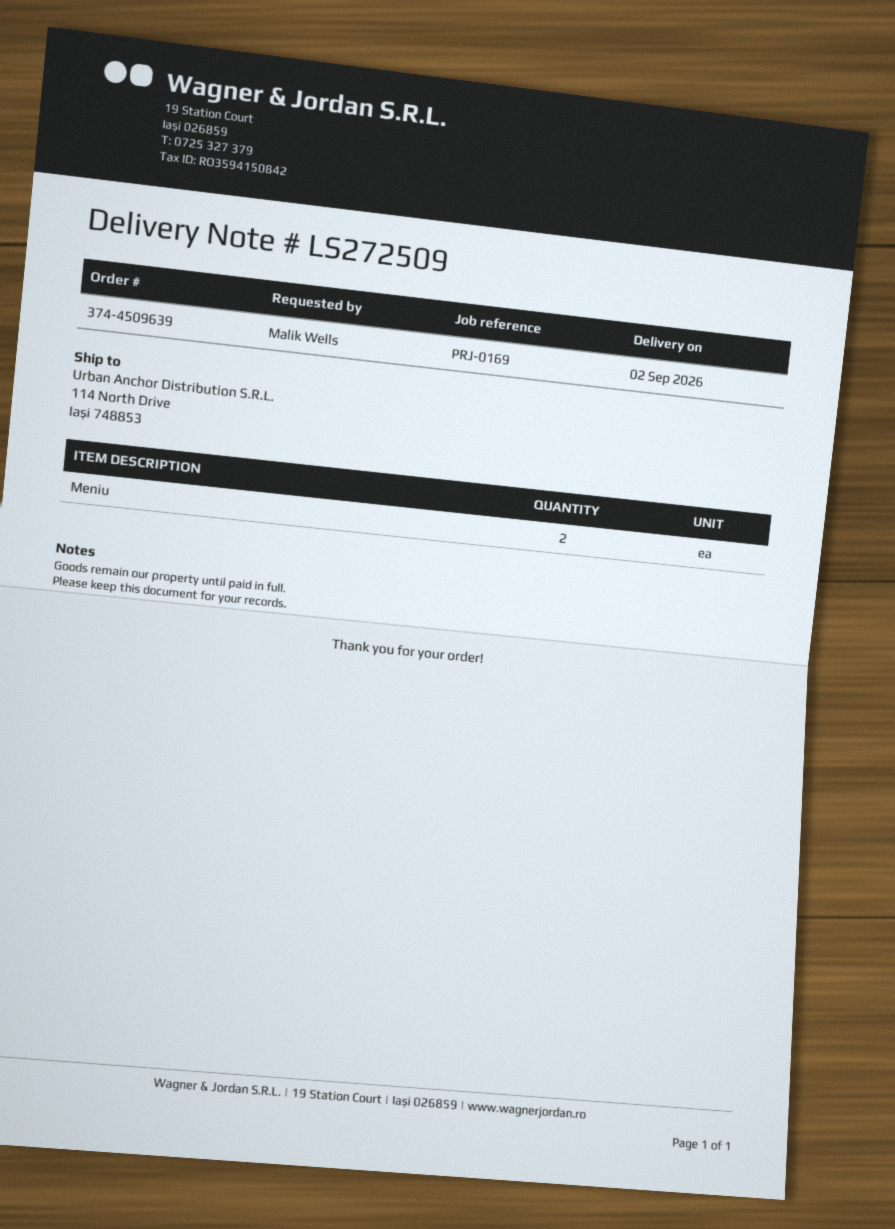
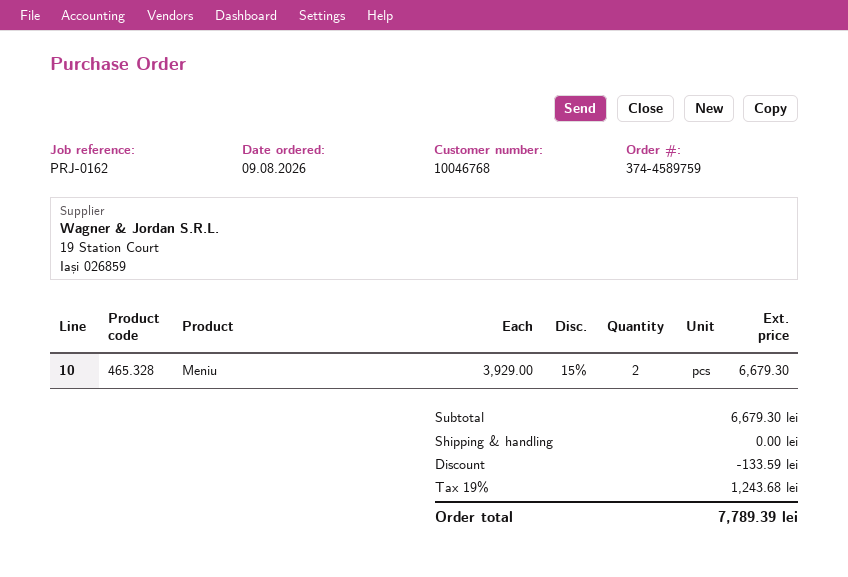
order number: 374-4509639 -> 374-4589759
reference: PRJ-0169 -> PRJ-0162

